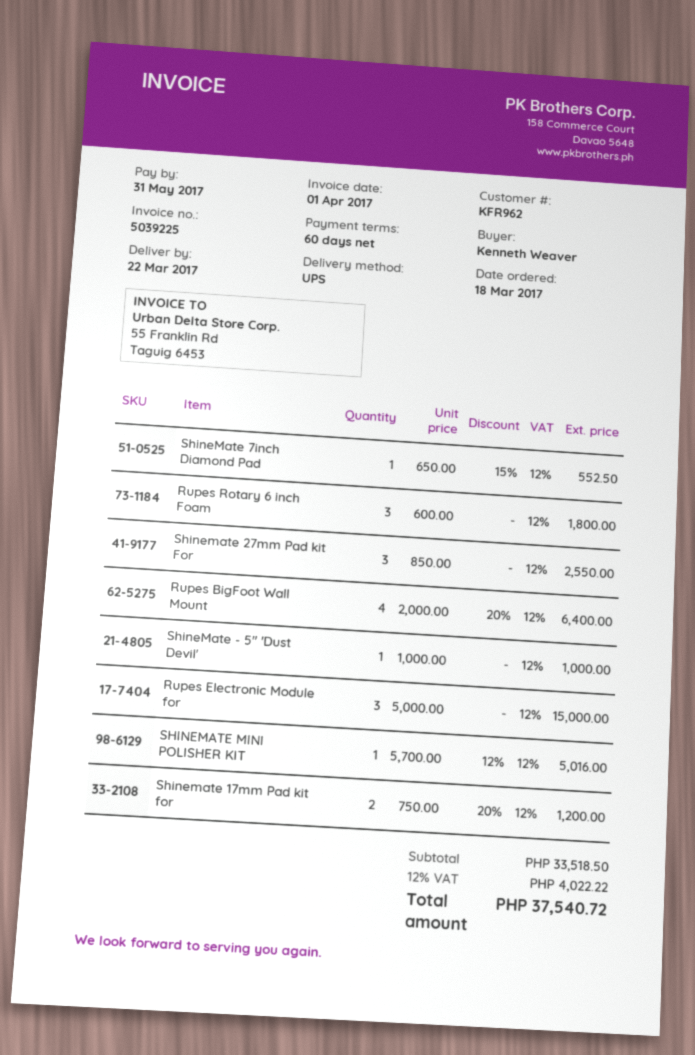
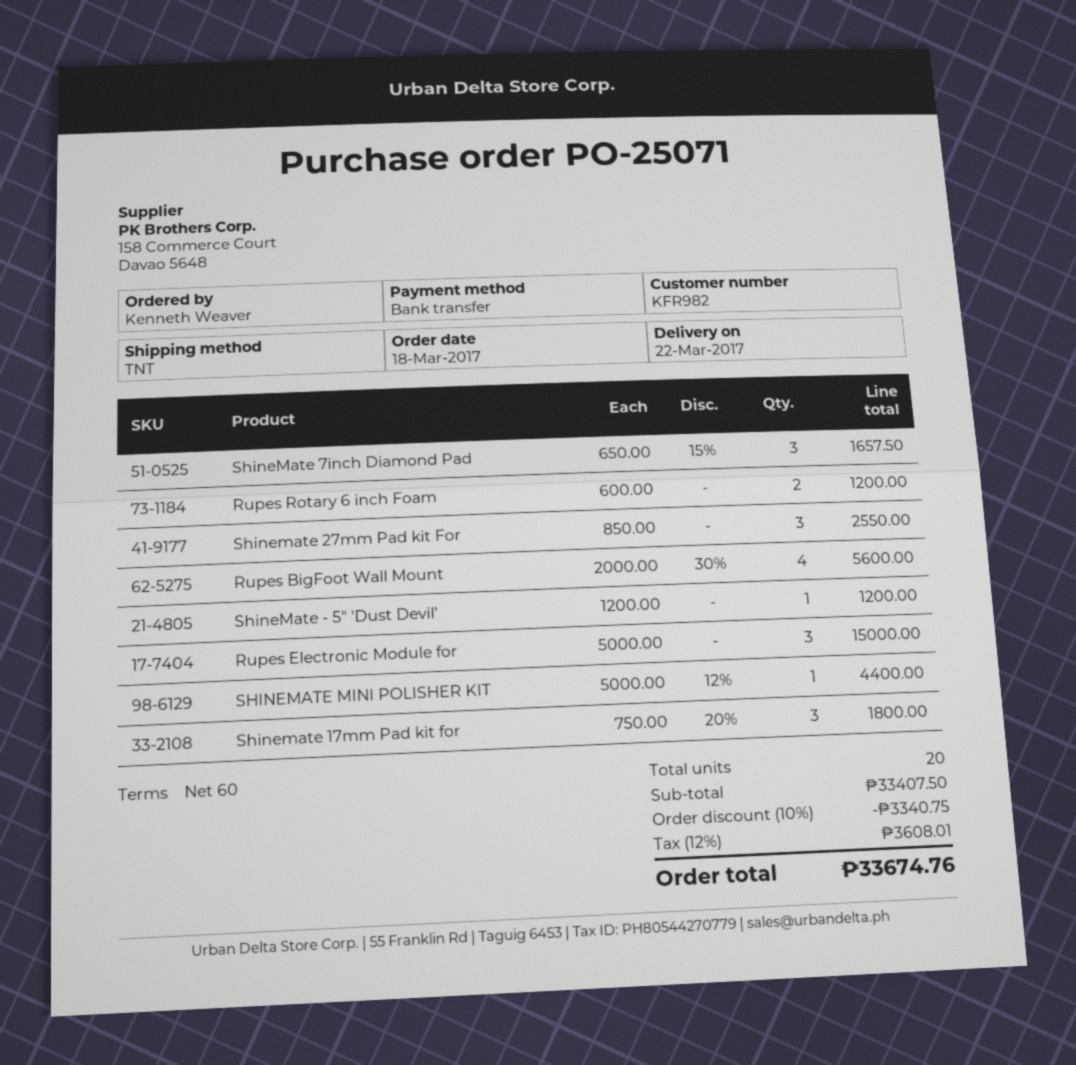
customer number: KFR962 -> KFR982
shipping method: UPS -> TNT
ShineMate 7inch Diamond Pad: 1 x 650.00 - 15% = 552.50 -> 3 x 650.00 - 15% = 1657.50
Rupes Rotary 6 inch Foam: 3 x 600.00 = 1800.00 -> 2 x 600.00 = 1200.00
Rupes BigFoot Wall Mount: 4 x 2000.00 - 20% = 6400.00 -> 4 x 2000.00 - 30% = 5600.00
ShineMate - 5" 'Dust Devil': 1 x 1000.00 = 1000.00 -> 1 x 1200.00 = 1200.00
SHINEMATE MINI POLISHER KIT: 1 x 5700.00 - 12% = 5016.00 -> 1 x 5000.00 - 12% = 4400.00
Shinemate 17mm Pad kit for: 2 x 750.00 - 20% = 1200.00 -> 3 x 750.00 - 20% = 1800.00
subtotal: 33518.50 -> 33407.50
discount: none -> 10% = 3340.75
tax: 12% = 4022.22 -> 12% = 3608.01
total: 37540.72 -> 33674.76

